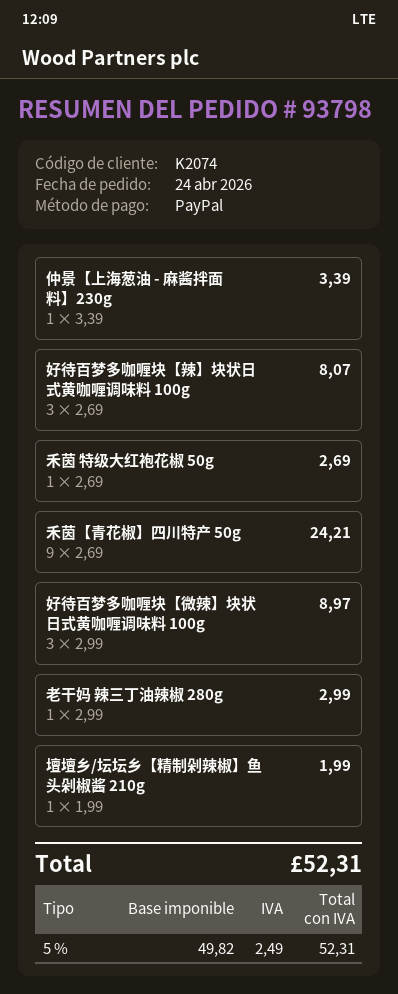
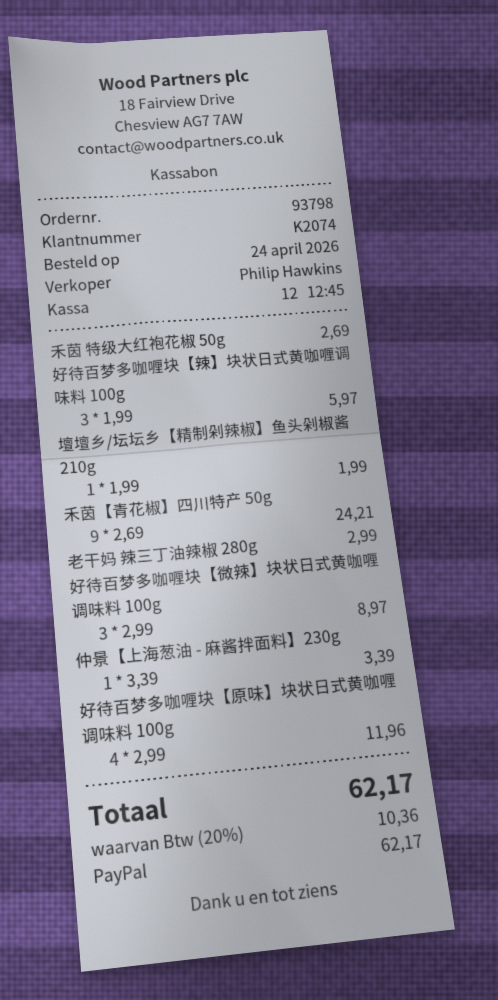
好待百梦多咖喱块【辣】块状日式黄咖喱调味料 100g: 3 x 2.69 = 8.07 -> 3 x 1.99 = 5.97
好待百梦多咖喱块【原味】块状日式黄咖喱调味料 100g: none -> 4 x 2.99 = 11.96
tax: 5% = 2.49 -> 20% = 10.36
total: 52.31 -> 62.17

